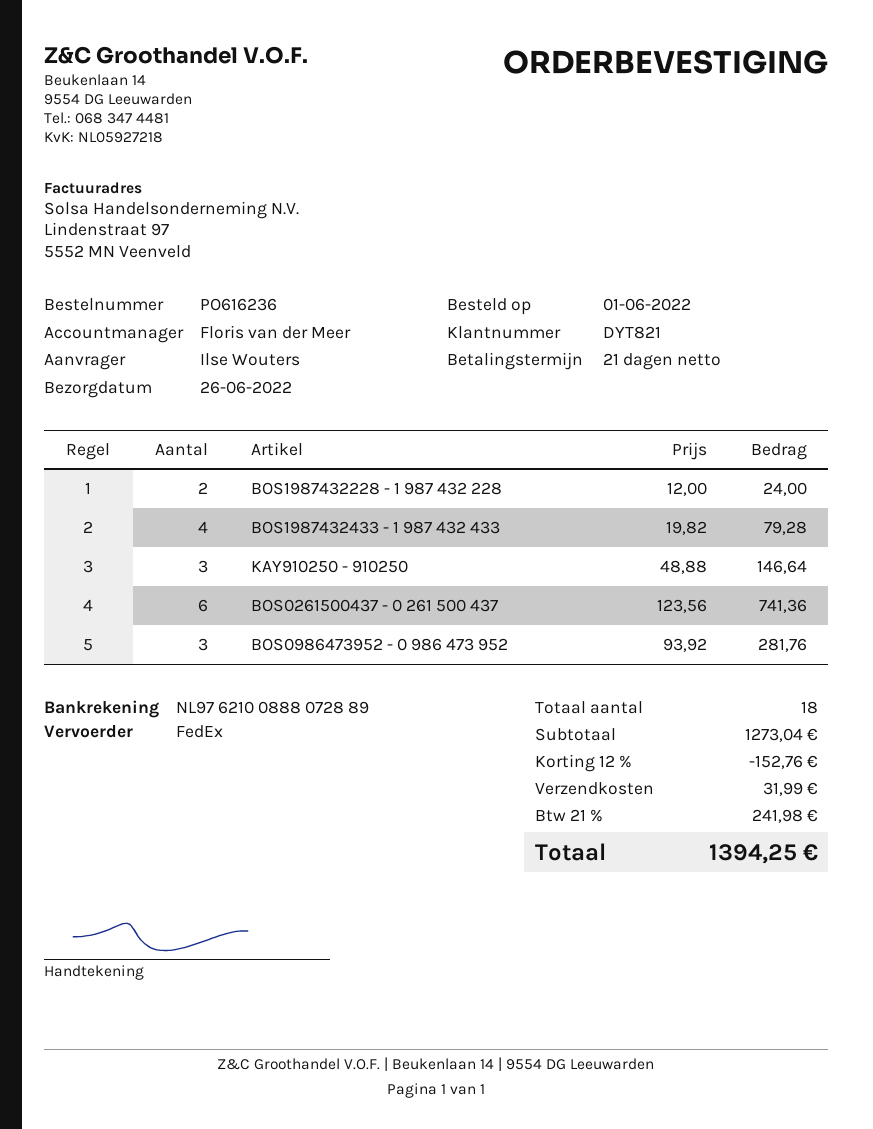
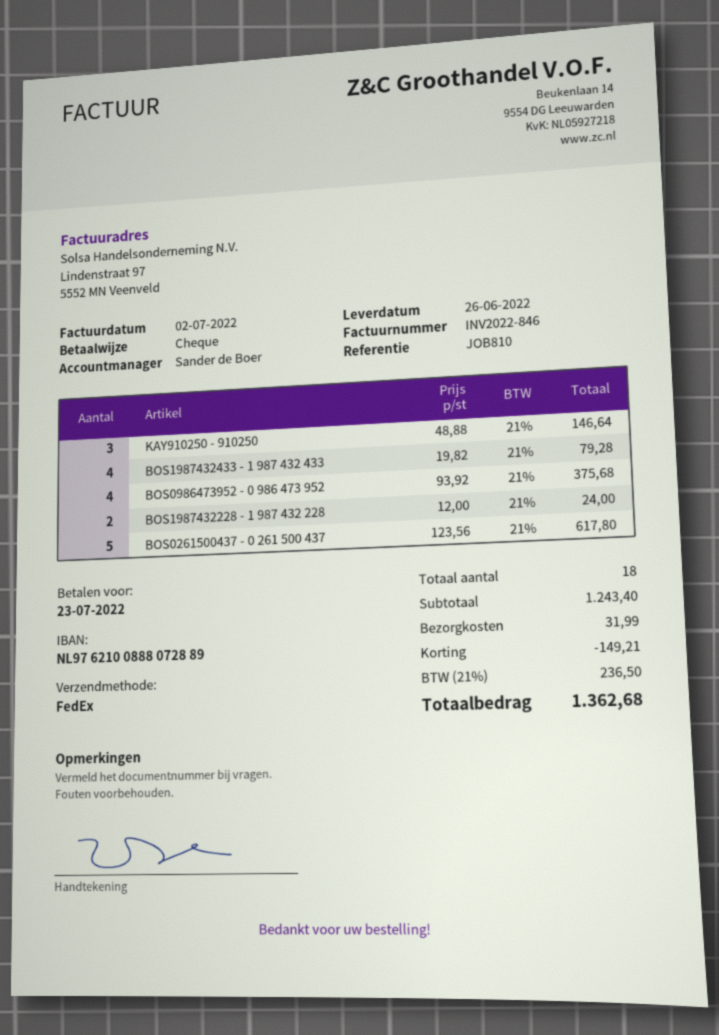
sales rep: Floris van der Meer -> Sander de Boer
BOS0261500437 - 0 261 500 437: 6 x 123.56 = 741.36 -> 5 x 123.56 = 617.80
BOS0986473952 - 0 986 473 952: 3 x 93.92 = 281.76 -> 4 x 93.92 = 375.68
subtotal: 1273.04 -> 1243.40
discount: 152.76 -> 149.21
tax: 21% = 241.98 -> 21% = 236.50
total: 1394.25 -> 1362.68

